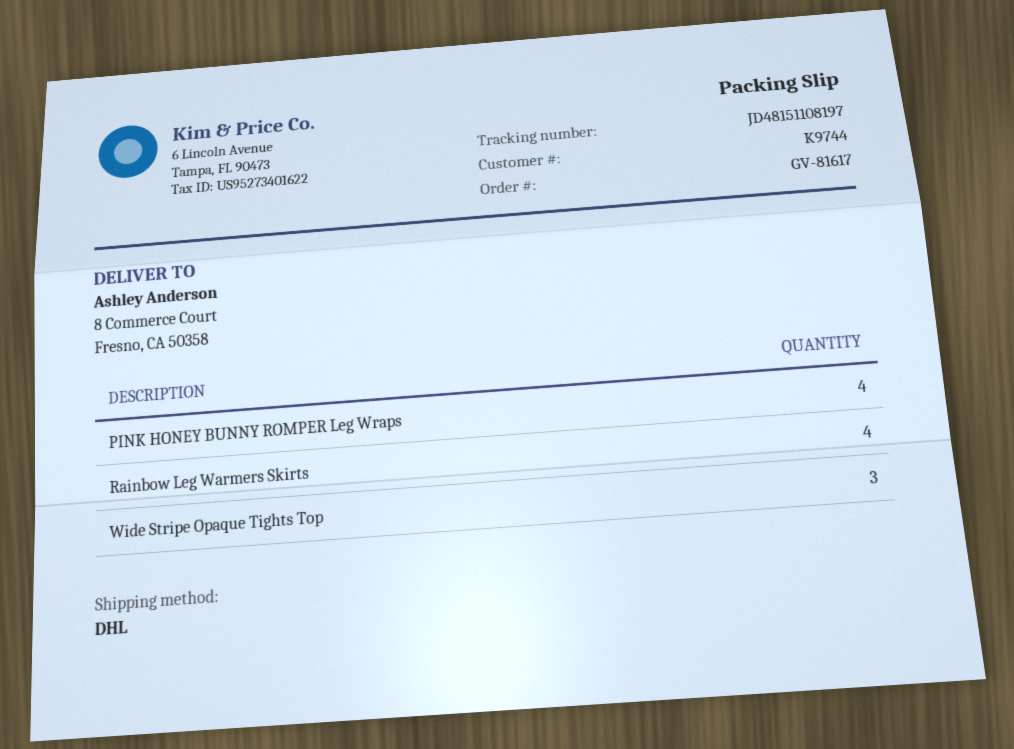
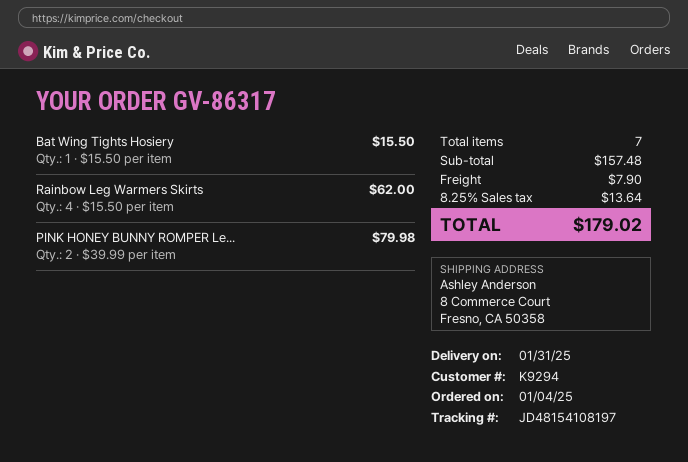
order number: GV-81617 -> GV-86317
customer number: K9744 -> K9294
tracking number: JD48151108197 -> JD48154108197
PINK HONEY BUNNY ROMPER Leg Wraps: 4 -> 2
Wide Stripe Opaque Tights Top: 3 -> none
Bat Wing Tights Hosiery: none -> 1

